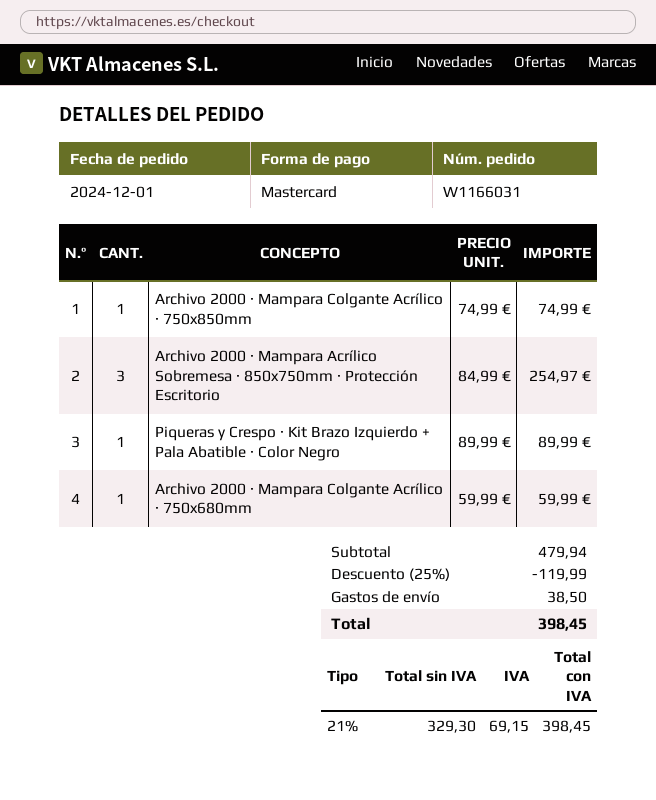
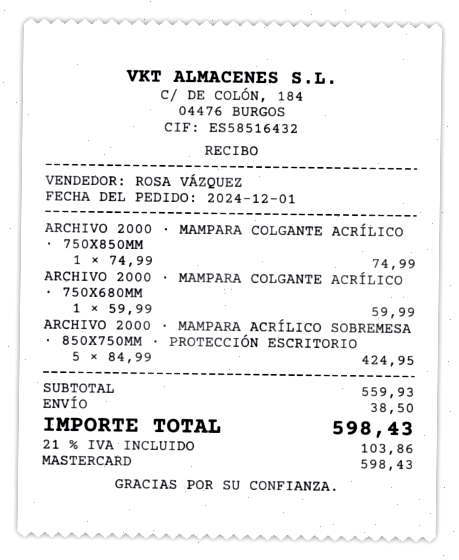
Archivo 2000 · Mampara Acrílico Sobremesa · 850x750mm · Protección Escritorio: 3 x 84.99 = 254.97 -> 5 x 84.99 = 424.95
Piqueras y Crespo · Kit Brazo Izquierdo + Pala Abatible · Color Negro: 1 x 89.99 = 89.99 -> none
subtotal: 479.94 -> 559.93
discount: 25% = 119.99 -> none
tax: 21% = 69.15 -> 21% = 103.86
total: 398.45 -> 598.43

